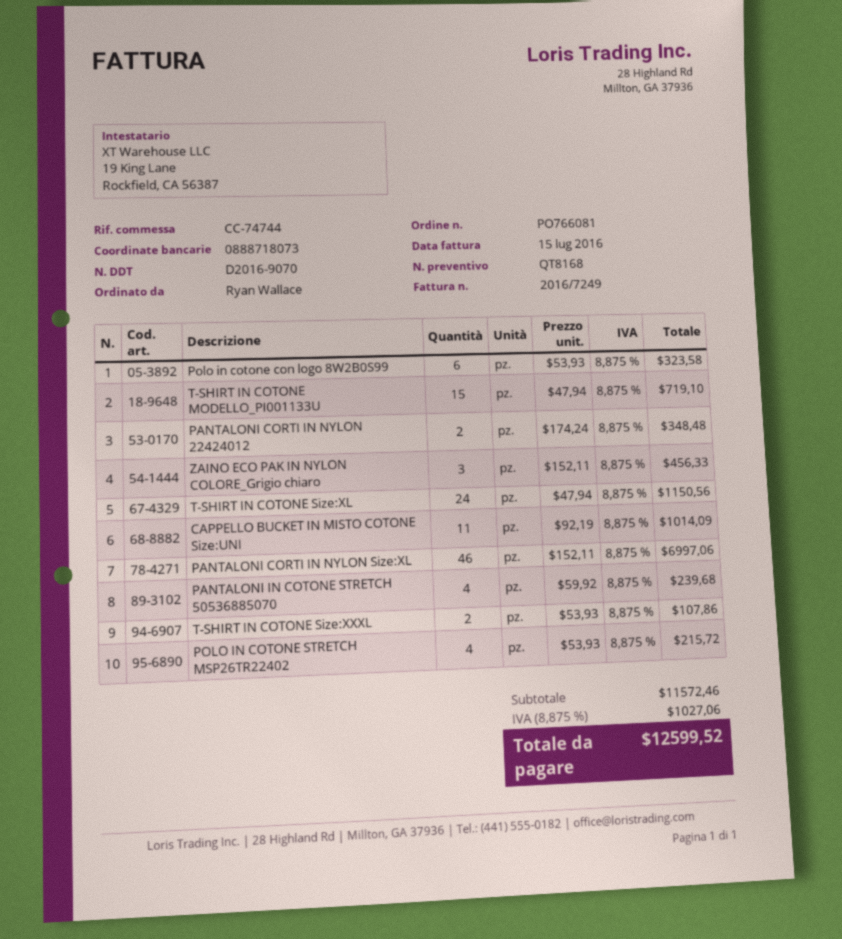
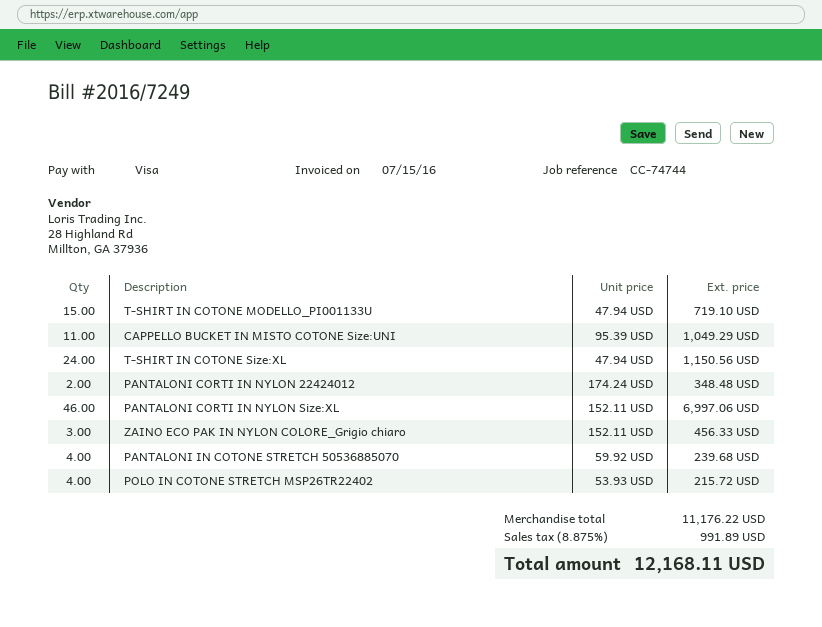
Polo in cotone con logo 8W2B0S99: 6 x 53.93 = 323.58 -> none
CAPPELLO BUCKET IN MISTO COTONE Size:UNI: 11 x 92.19 = 1014.09 -> 11 x 95.39 = 1049.29
T-SHIRT IN COTONE Size:XXXL: 2 x 53.93 = 107.86 -> none
subtotal: 11572.46 -> 11176.22
tax: 8.875% = 1027.06 -> 8.875% = 991.89
total: 12599.52 -> 12168.11

